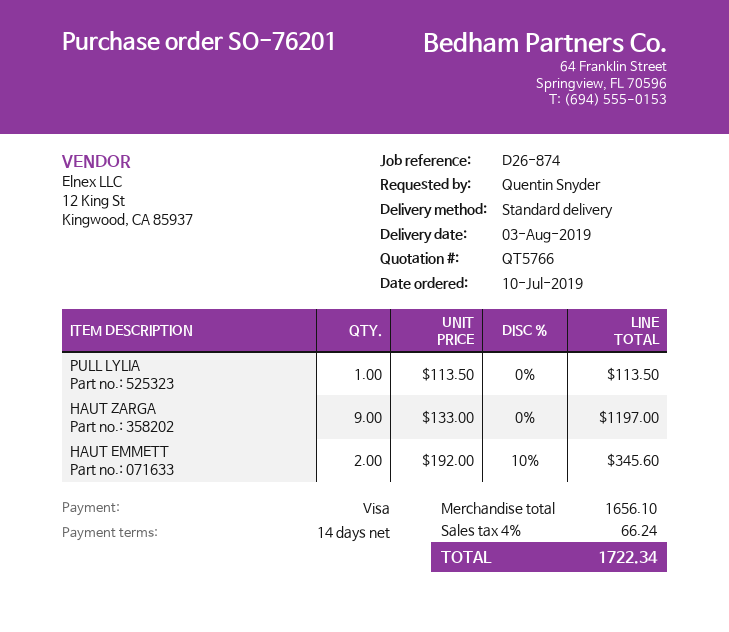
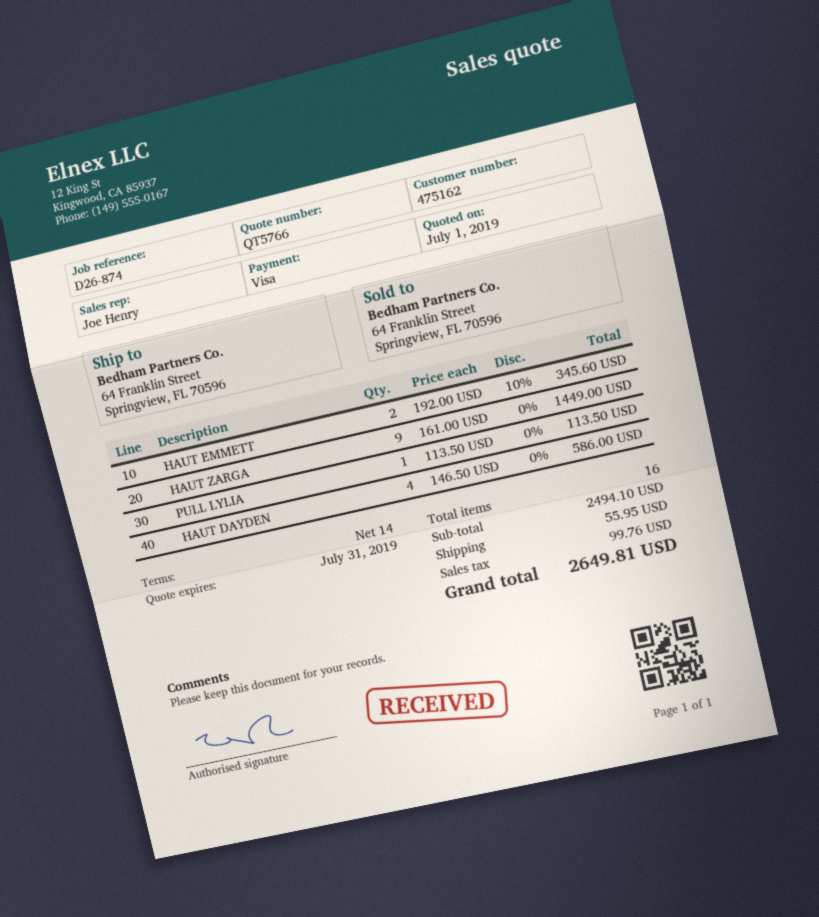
HAUT ZARGA: 9 x 133.00 = 1197.00 -> 9 x 161.00 = 1449.00
HAUT DAYDEN: none -> 4 x 146.50 = 586.00
subtotal: 1656.10 -> 2494.10
shipping: none -> 55.95
tax: 66.24 -> 99.76
total: 1722.34 -> 2649.81

